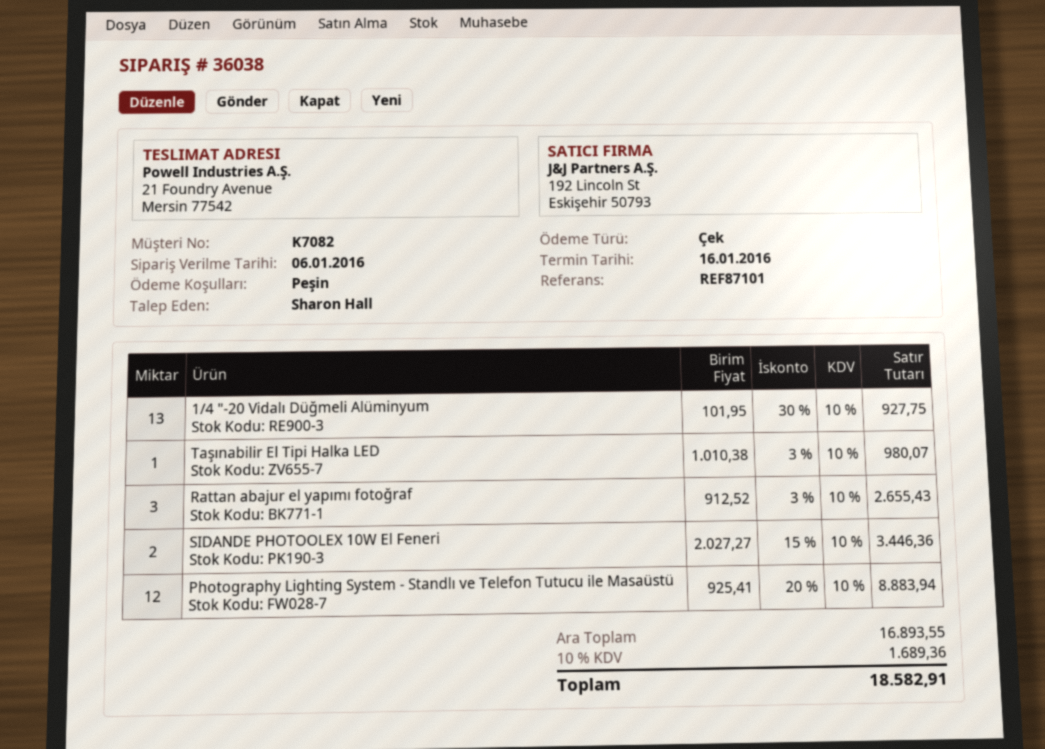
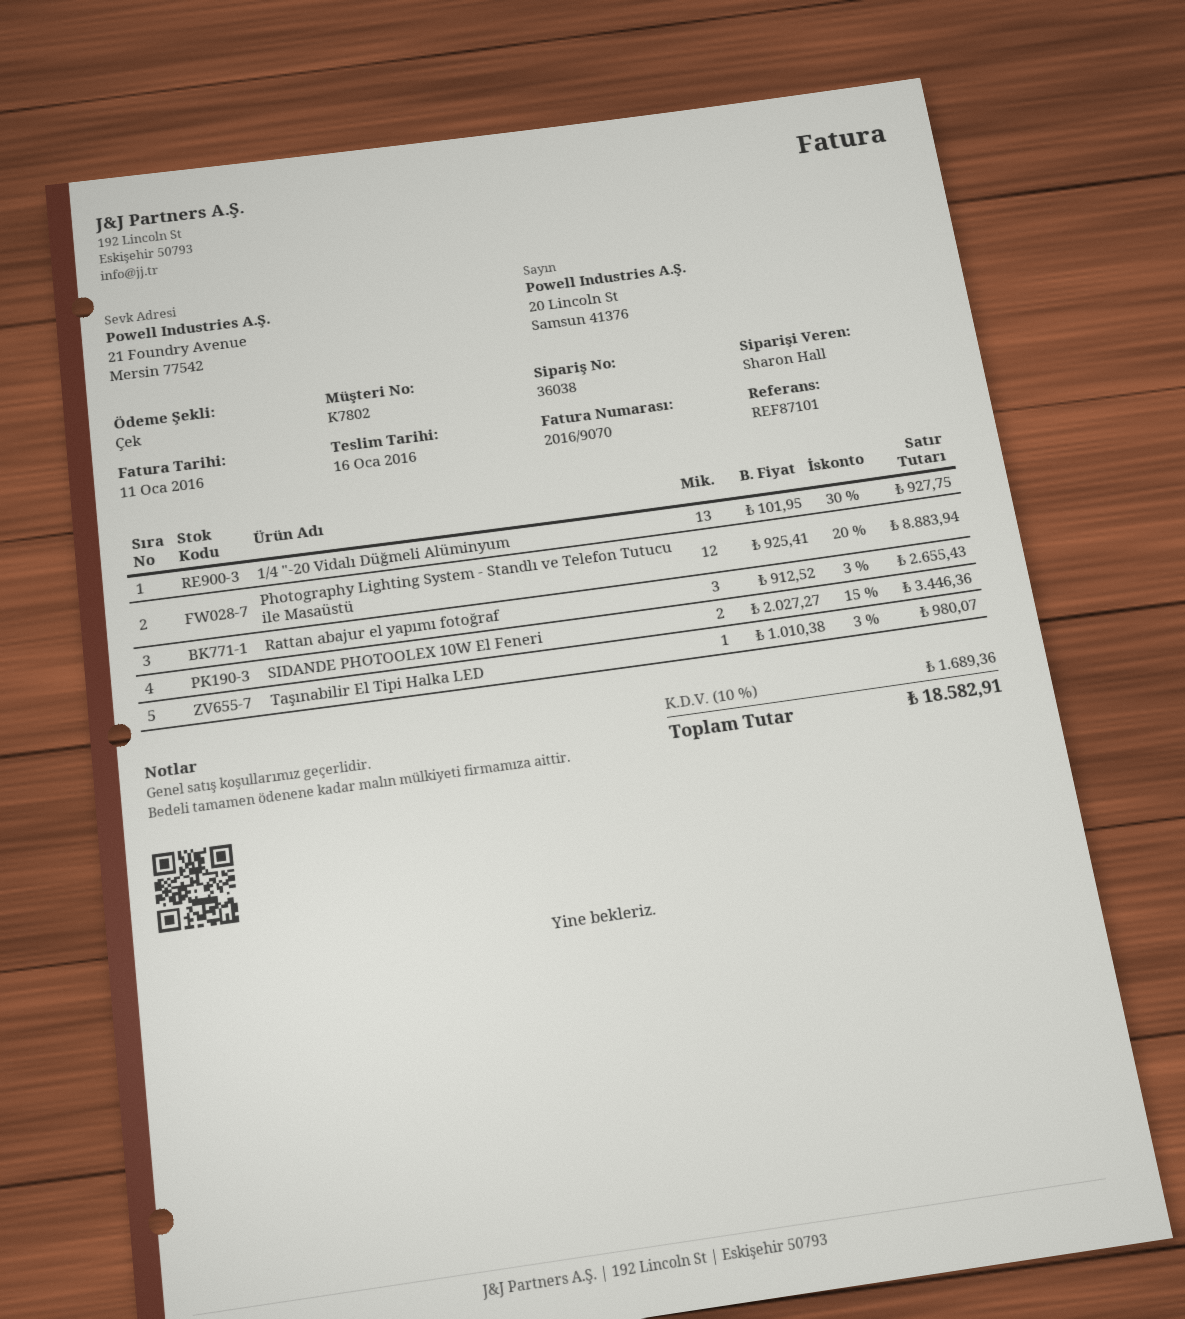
customer number: K7082 -> K7802

